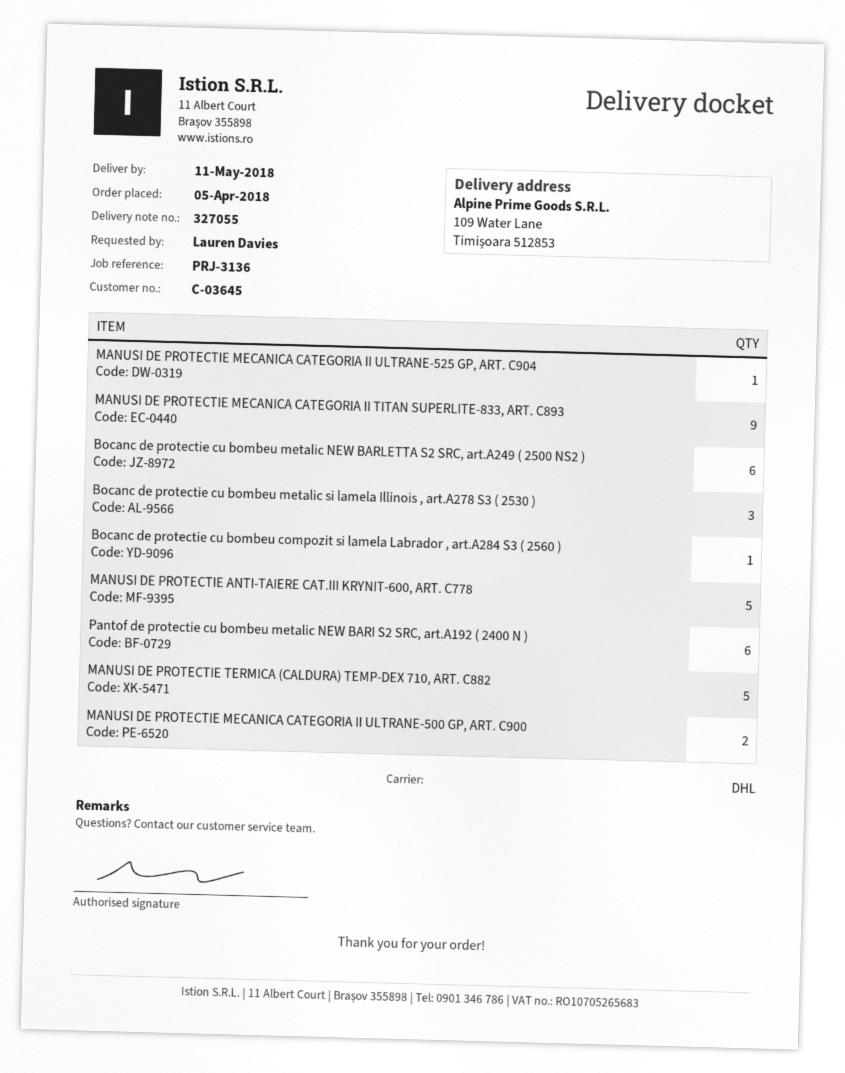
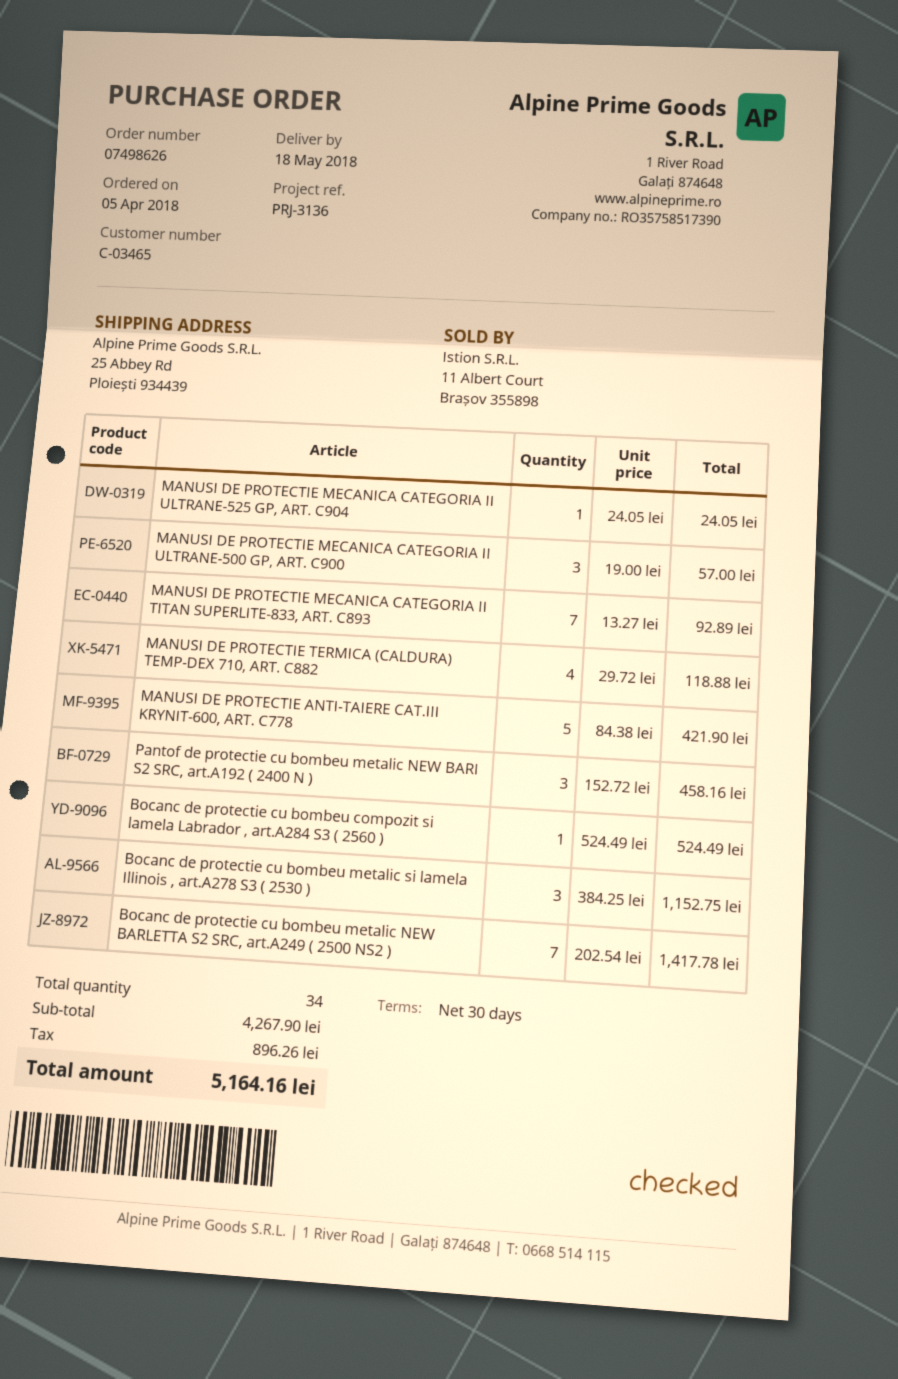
delivery date: 2018-05-11 -> 2018-05-18
customer number: C-03645 -> C-03465
ship to: 109 Water Lane, Timișoara 512853 -> 25 Abbey Rd, Ploiești 934439
MANUSI DE PROTECTIE MECANICA CATEGORIA II TITAN SUPERLITE-833, ART. C893: 9 -> 7
Bocanc de protectie cu bombeu metalic NEW BARLETTA S2 SRC, art.A249 ( 2500 NS2 ): 6 -> 7
Pantof de protectie cu bombeu metalic NEW BARI S2 SRC, art.A192 ( 2400 N ): 6 -> 3
MANUSI DE PROTECTIE TERMICA (CALDURA) TEMP-DEX 710, ART. C882: 5 -> 4
MANUSI DE PROTECTIE MECANICA CATEGORIA II ULTRANE-500 GP, ART. C900: 2 -> 3

